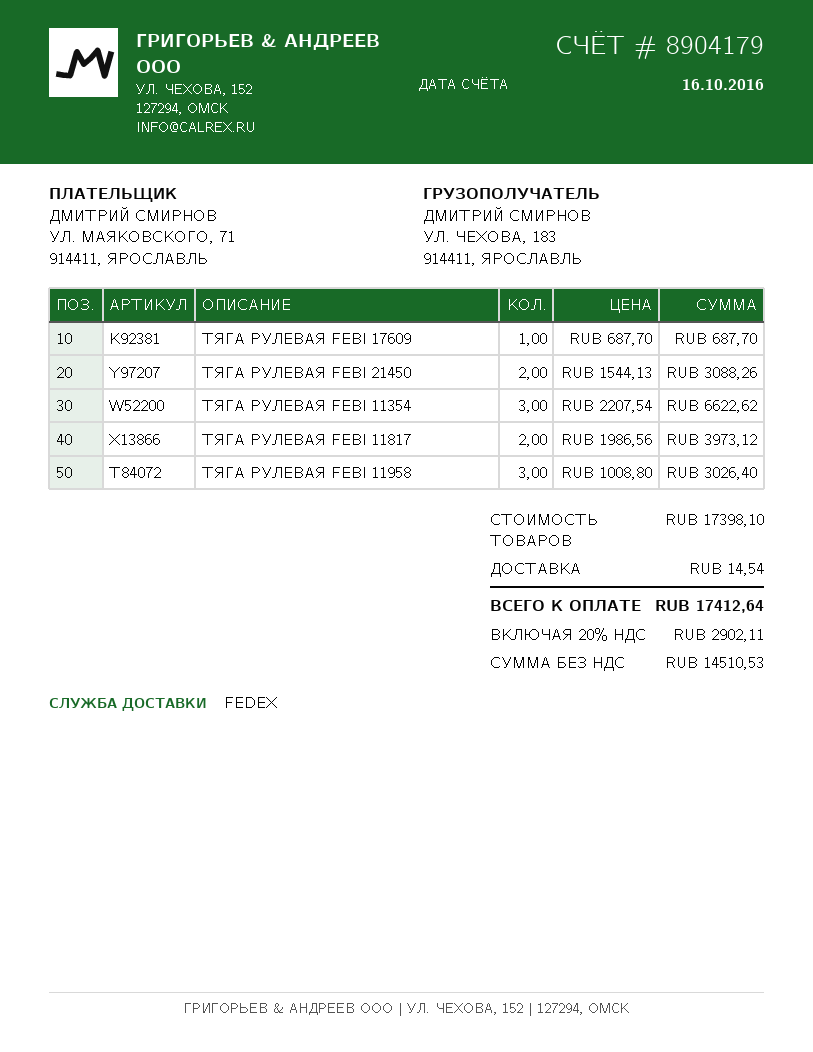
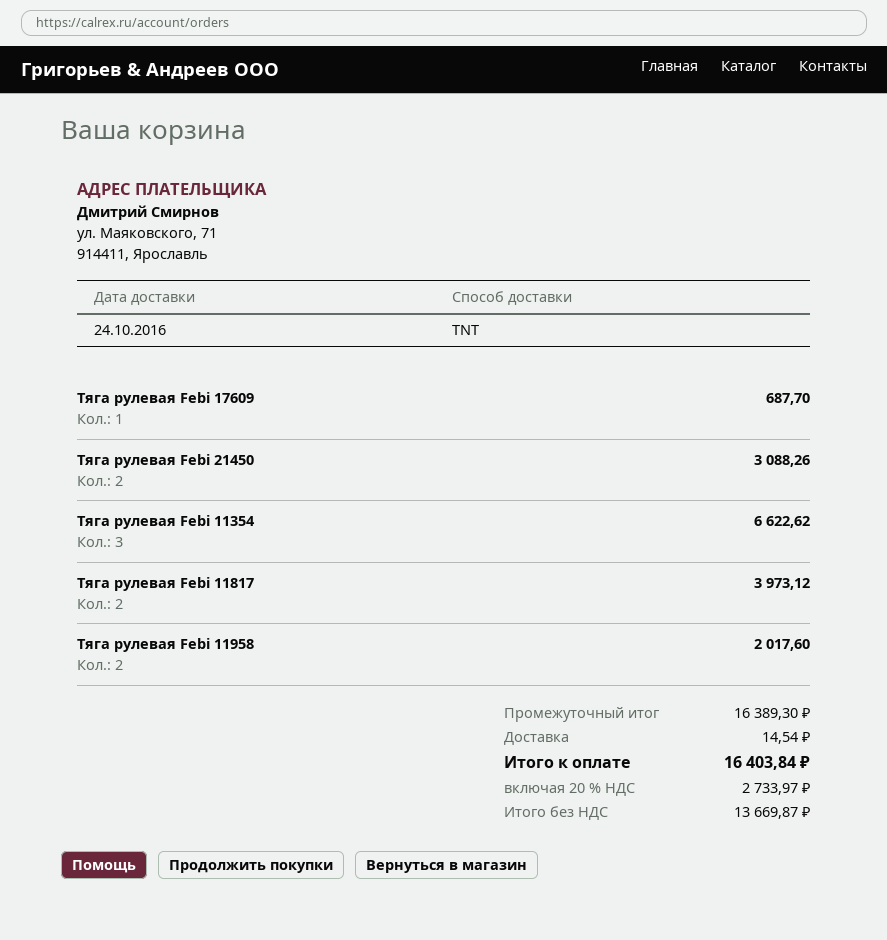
shipping method: FedEx -> TNT
ТЯГА РУЛЕВАЯ FEBI 11958: 3 for 3026.40 -> 2 for 2017.60
subtotal: 17398.10 -> 16389.30
net: 14510.53 -> 13669.87
tax: 20% = 2902.11 -> 20% = 2733.97
total: 17412.64 -> 16403.84

